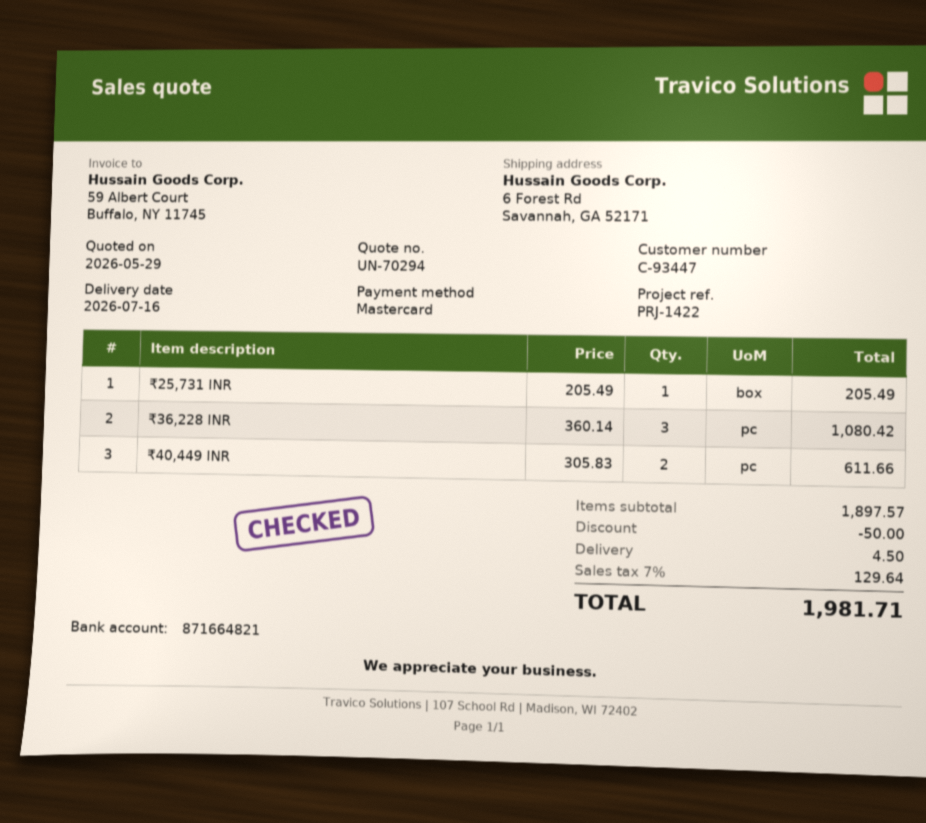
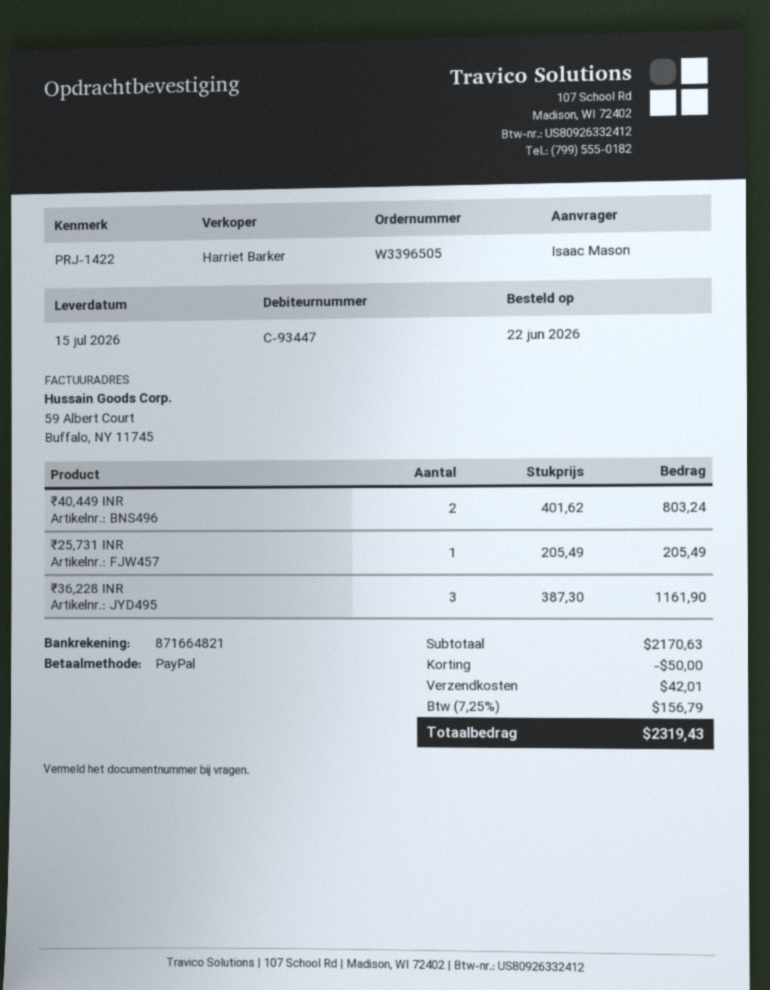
delivery date: 2026-07-16 -> 2026-07-15
payment method: Mastercard -> PayPal
₹36,228 INR: 3 x 360.14 = 1080.42 -> 3 x 387.30 = 1161.90
₹40,449 INR: 2 x 305.83 = 611.66 -> 2 x 401.62 = 803.24
subtotal: 1897.57 -> 2170.63
shipping: 4.50 -> 42.01
tax: 7% = 129.64 -> 7.25% = 156.79
total: 1981.71 -> 2319.43

